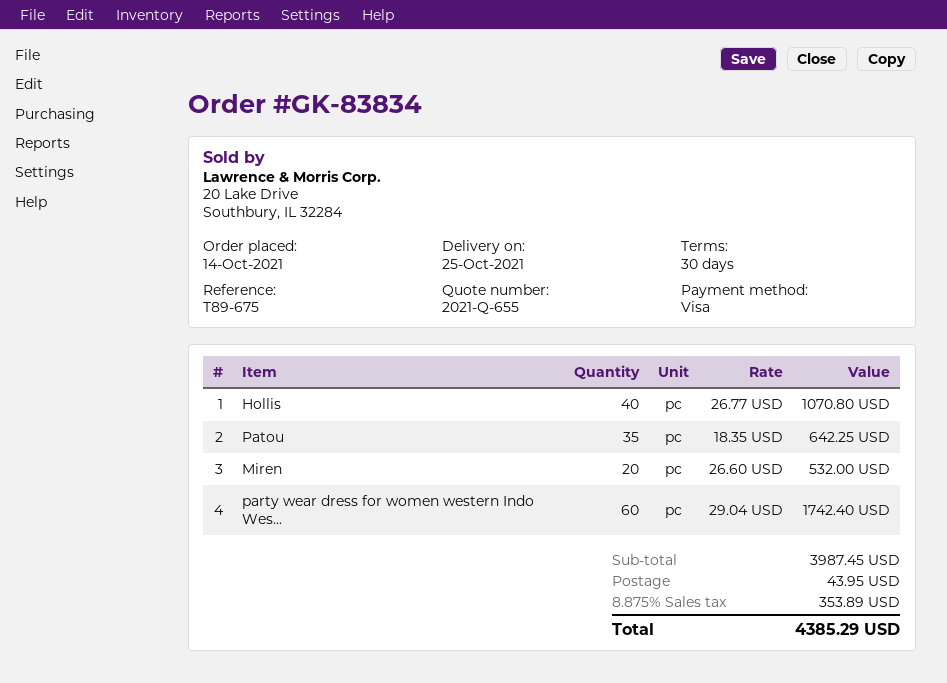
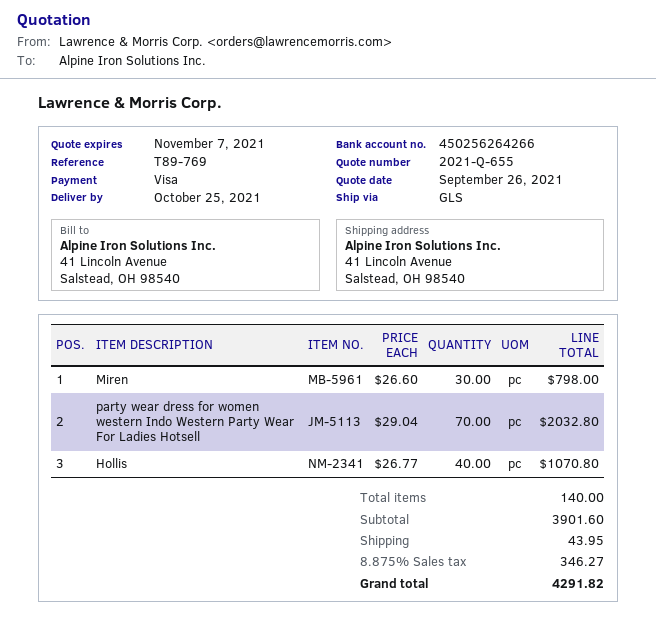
reference: T89-675 -> T89-769
Patou: 35 x 18.35 = 642.25 -> none
Miren: 20 x 26.60 = 532.00 -> 30 x 26.60 = 798.00
party wear dress for women western Indo Wes...: 60 x 29.04 = 1742.40 -> 70 x 29.04 = 2032.80
subtotal: 3987.45 -> 3901.60
tax: 8.875% = 353.89 -> 8.875% = 346.27
total: 4385.29 -> 4291.82

